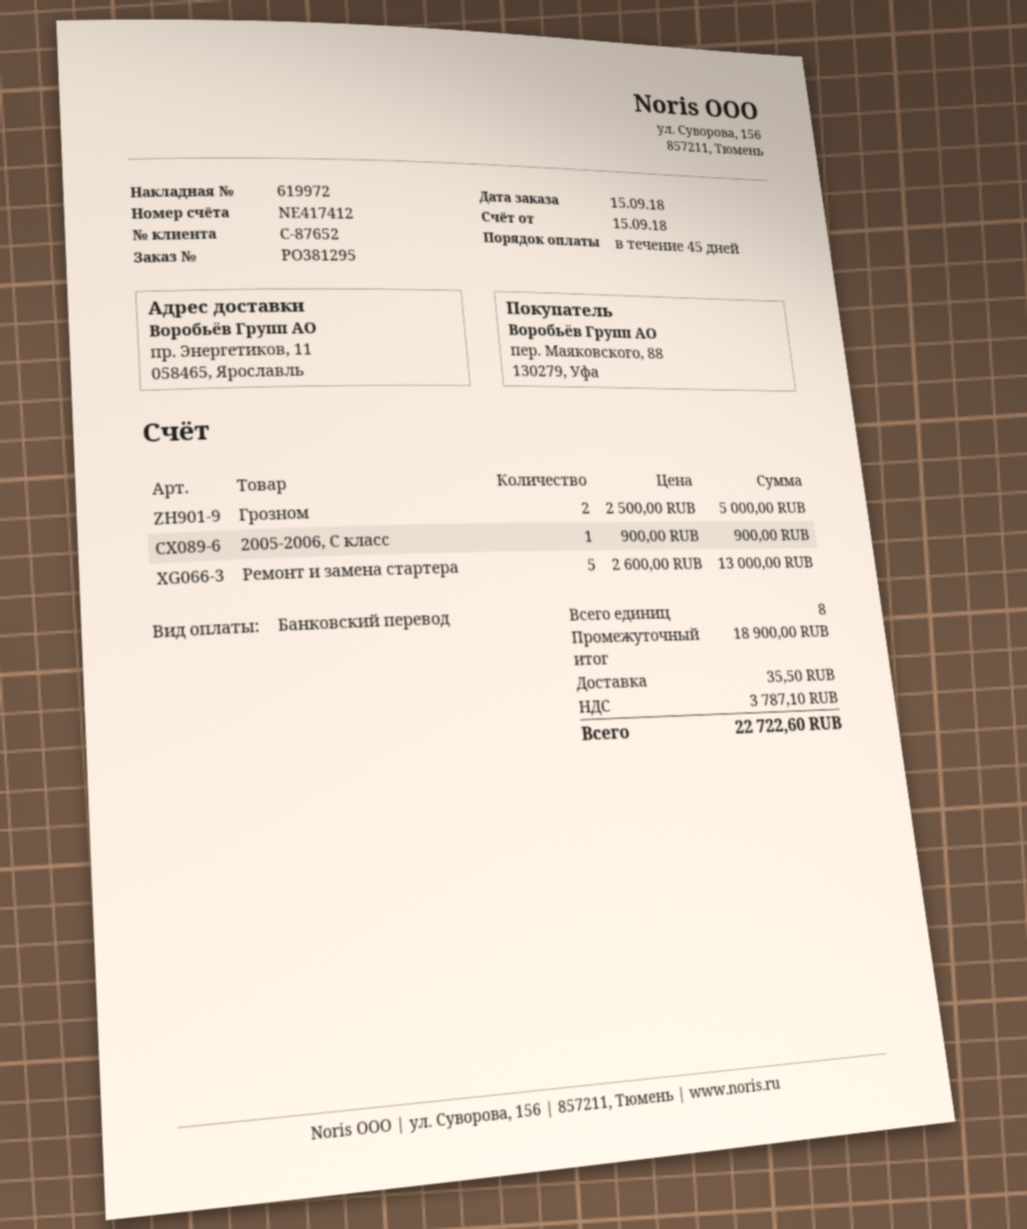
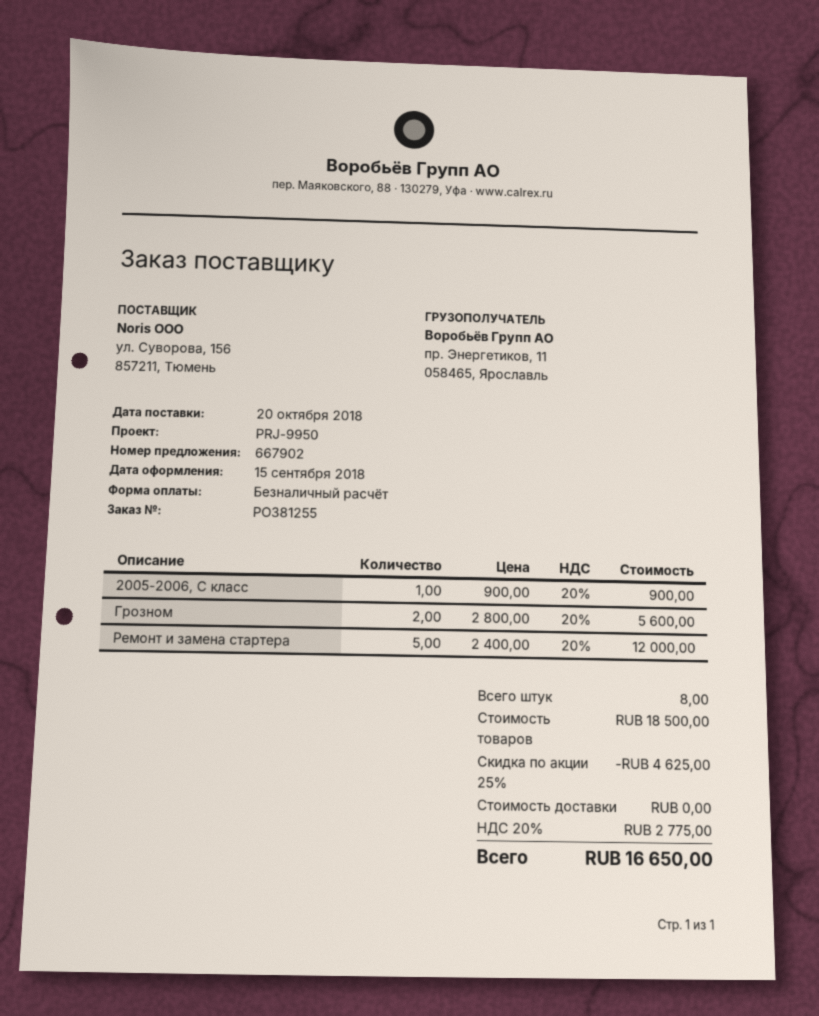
order number: PO381295 -> PO381255
Грозном: 2 x 2500.00 = 5000.00 -> 2 x 2800.00 = 5600.00
Ремонт и замена стартера: 5 x 2600.00 = 13000.00 -> 5 x 2400.00 = 12000.00
subtotal: 18900.00 -> 18500.00
discount: none -> 25% = 4625.00
shipping: 35.50 -> 0.00
tax: 3787.10 -> 2775.00
total: 22722.60 -> 16650.00

